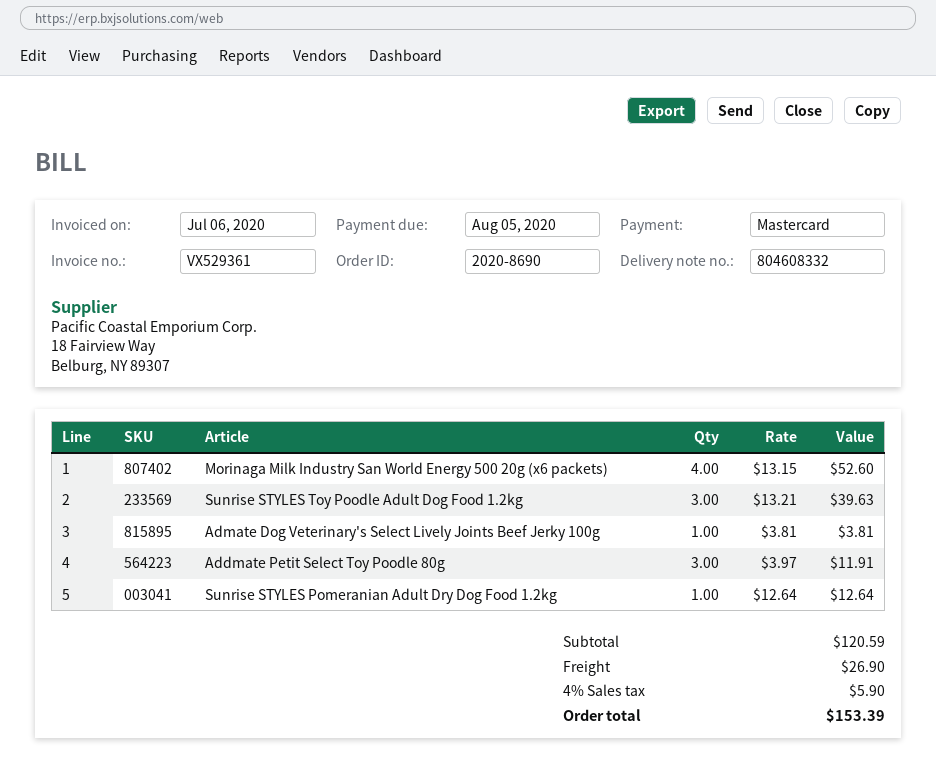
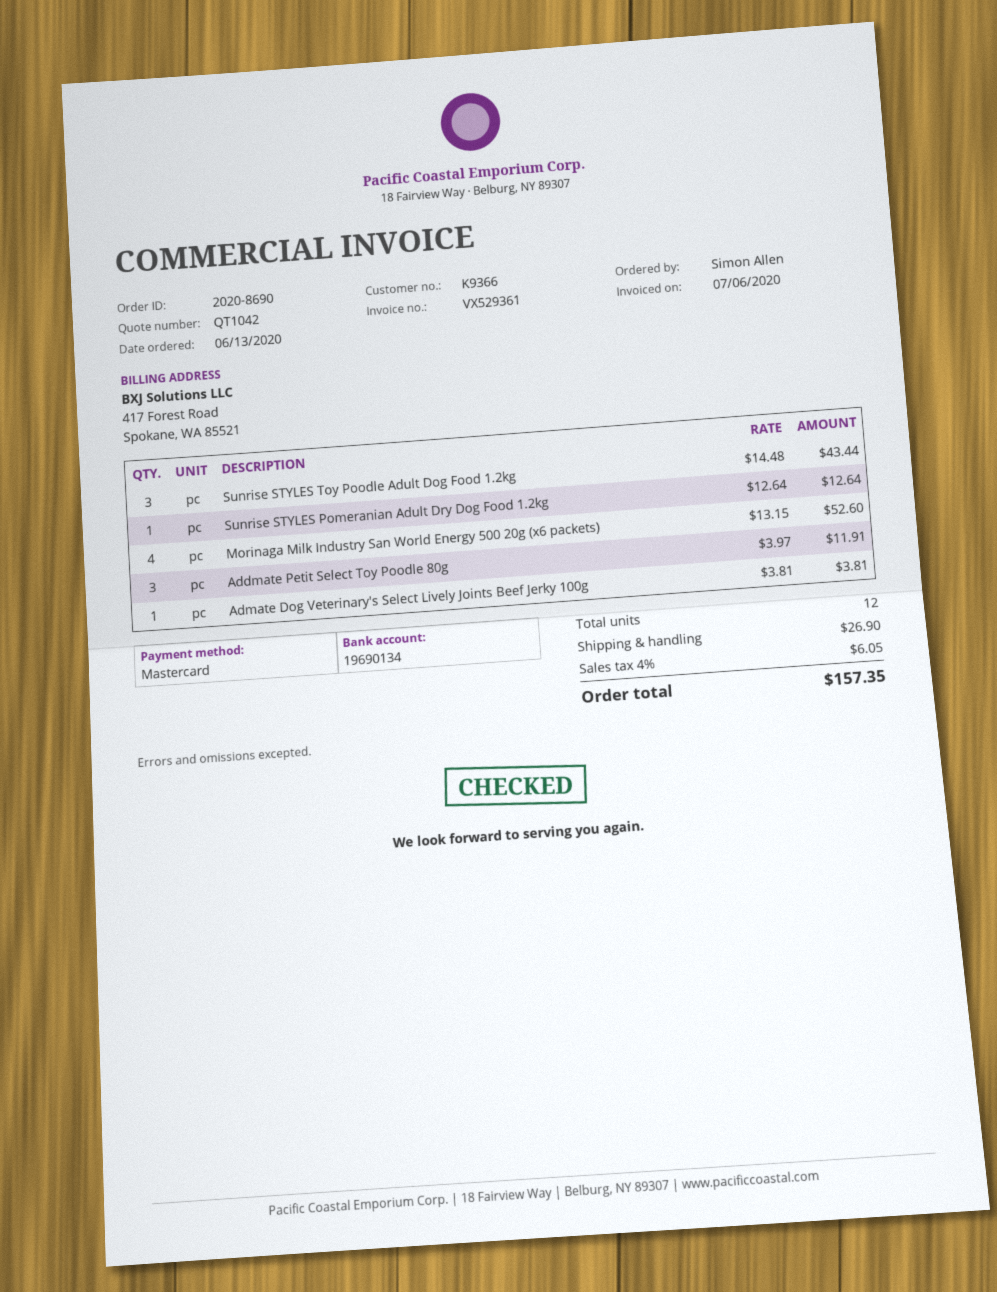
Sunrise STYLES Toy Poodle Adult Dog Food 1.2kg: 3 x 13.21 = 39.63 -> 3 x 14.48 = 43.44
tax: 4% = 5.90 -> 4% = 6.05
total: 153.39 -> 157.35

